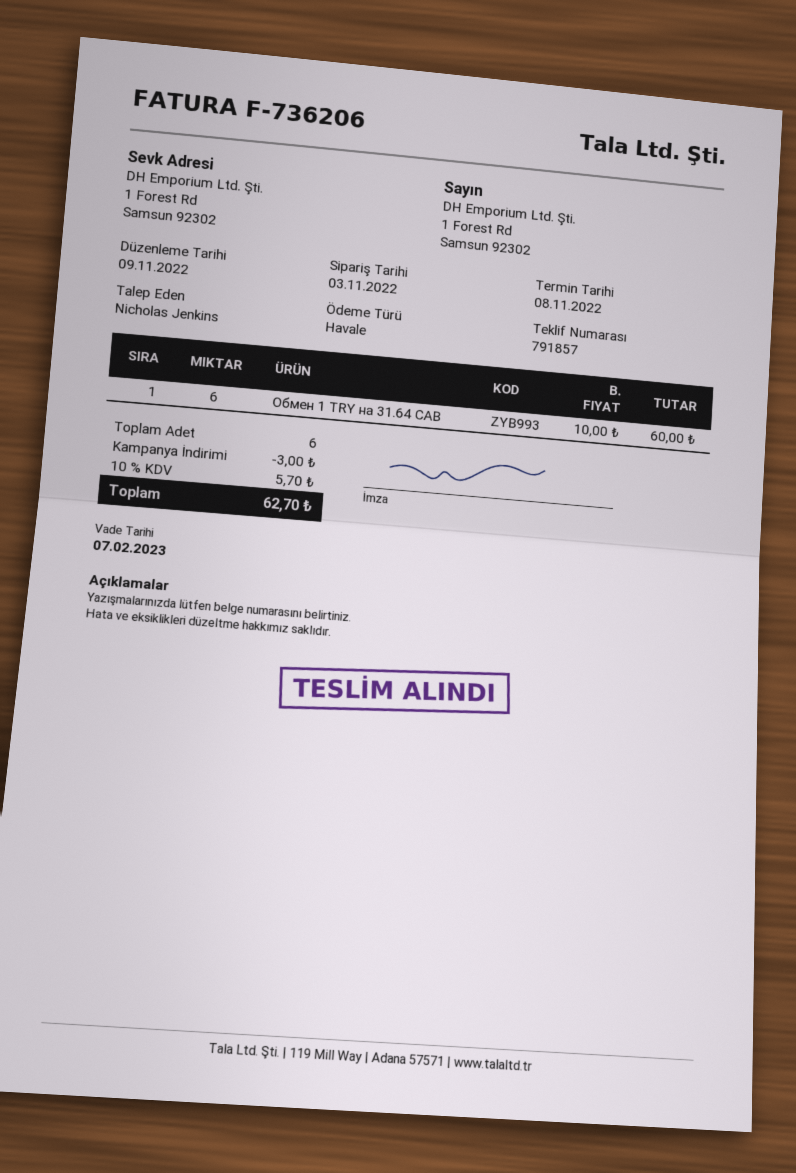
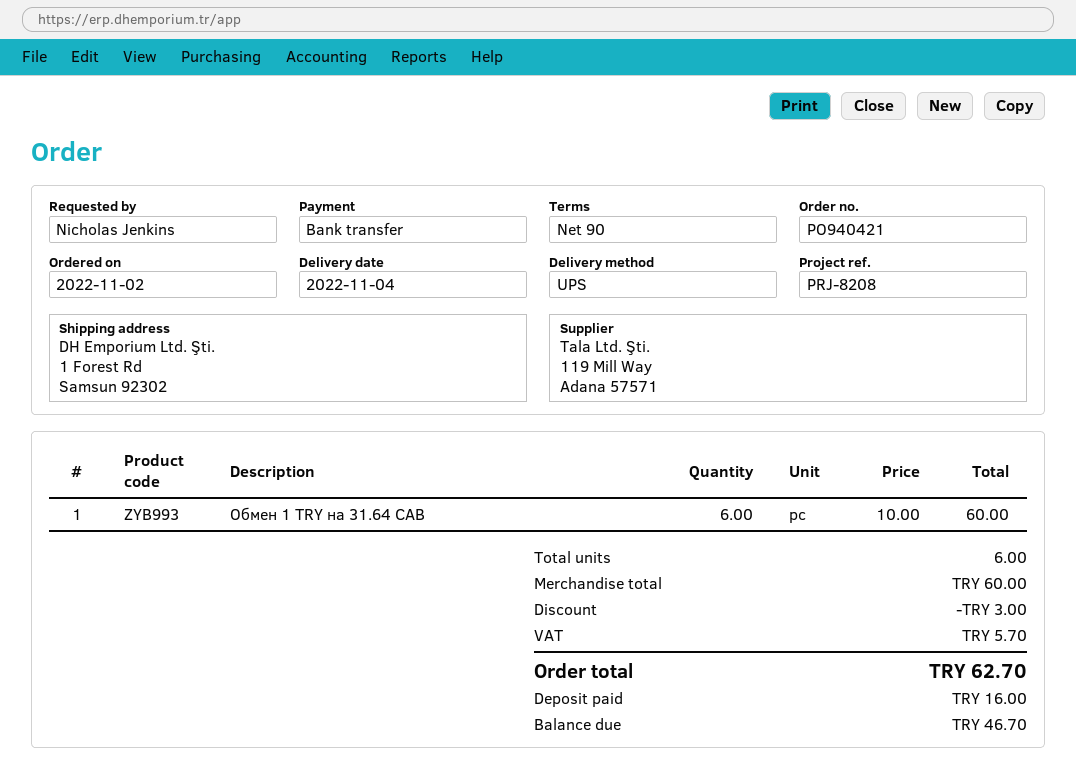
order date: 2022-11-03 -> 2022-11-02
delivery date: 2022-11-08 -> 2022-11-04

